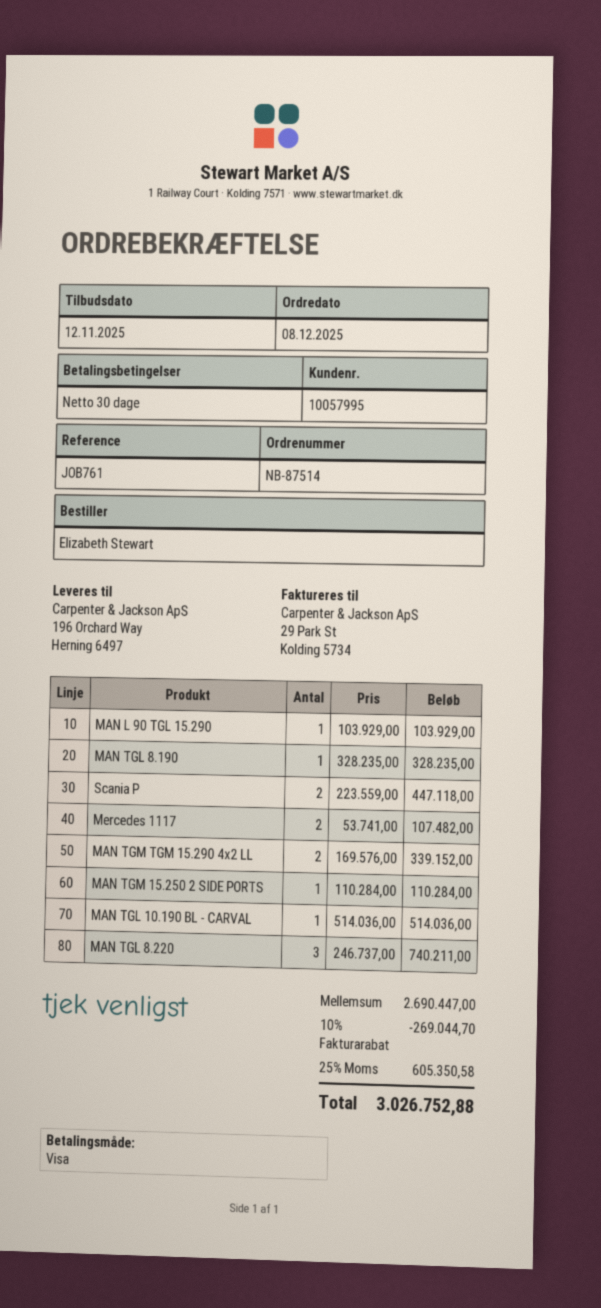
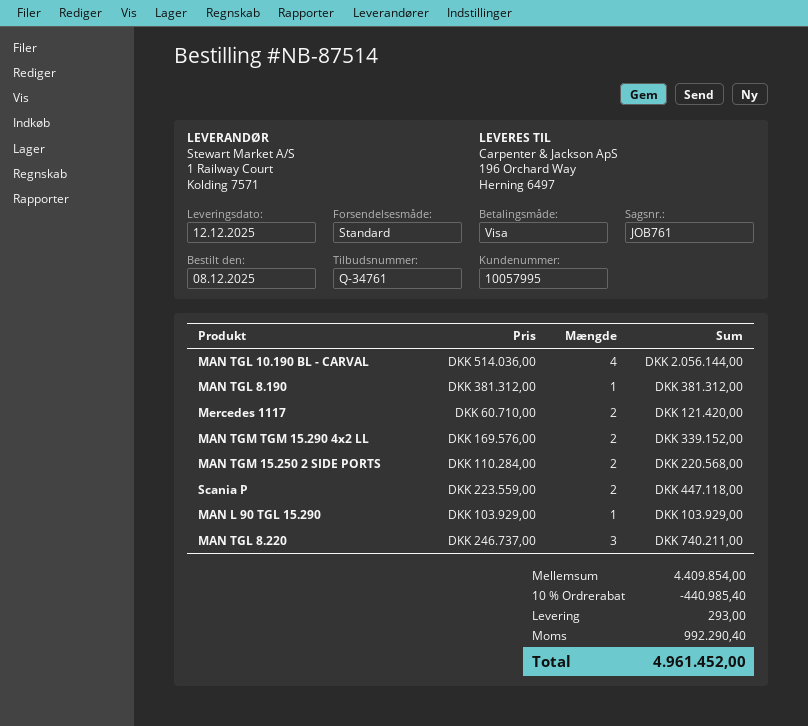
MAN TGL 8.190: 1 x 328235.00 = 328235.00 -> 1 x 381312.00 = 381312.00
Mercedes 1117: 2 x 53741.00 = 107482.00 -> 2 x 60710.00 = 121420.00
MAN TGM 15.250 2 SIDE PORTS: 1 x 110284.00 = 110284.00 -> 2 x 110284.00 = 220568.00
MAN TGL 10.190 BL - CARVAL: 1 x 514036.00 = 514036.00 -> 4 x 514036.00 = 2056144.00
subtotal: 2690447.00 -> 4409854.00
discount: 10% = 269044.70 -> 10% = 440985.40
shipping: none -> 293.00
tax: 605350.58 -> 992290.40
total: 3026752.88 -> 4961452.00

